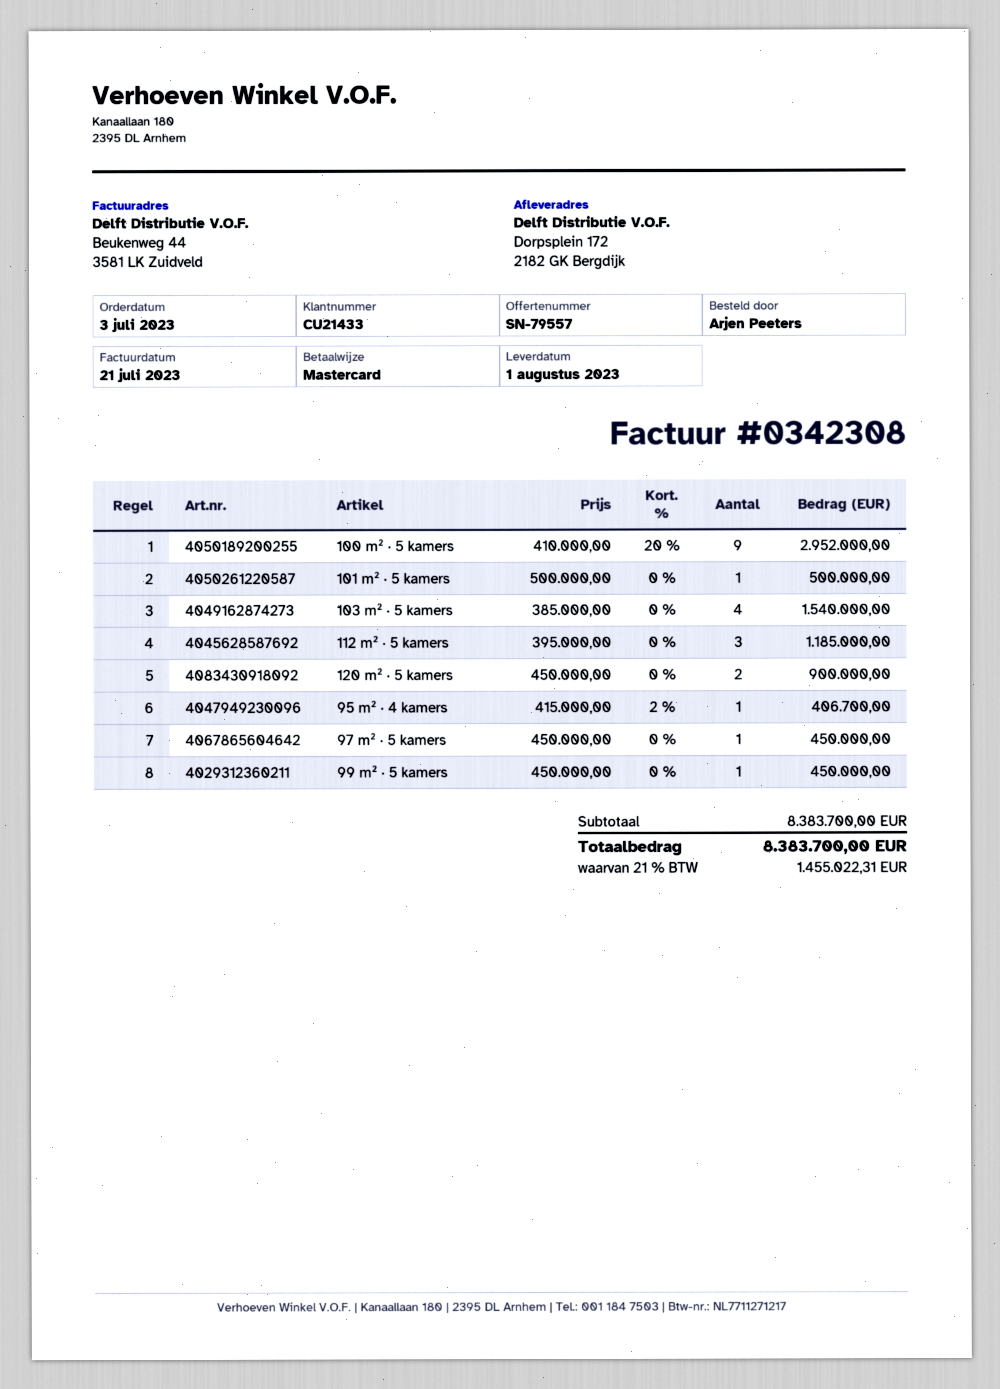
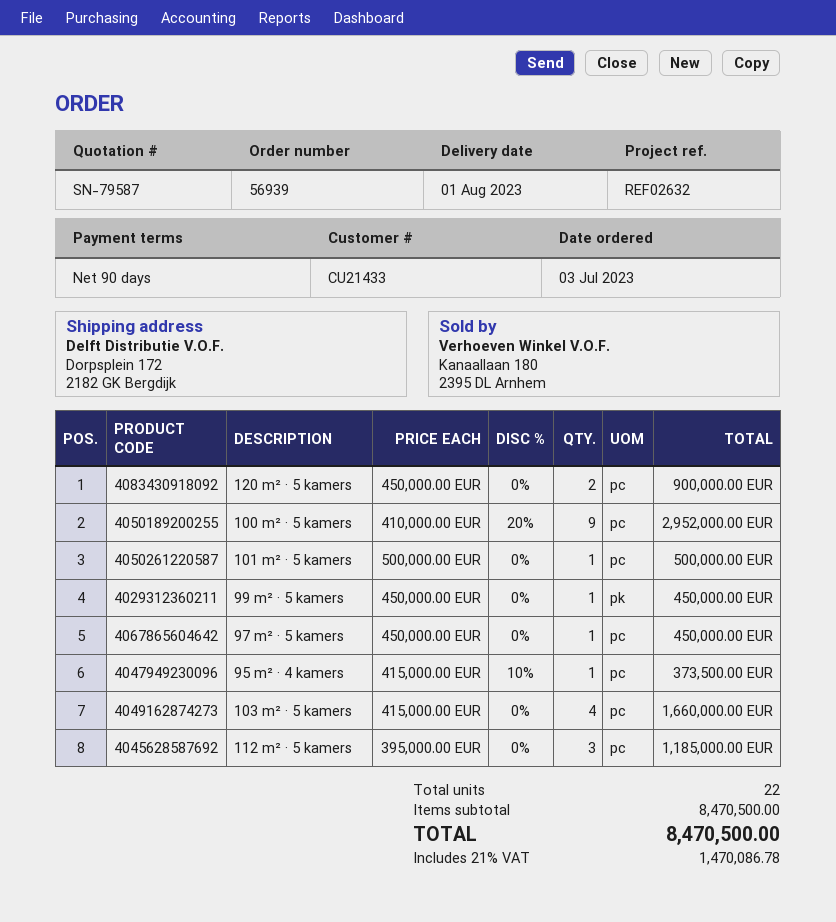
quote number: SN-79557 -> SN-79587
103 m² · 5 kamers: 4 x 385000.00 = 1540000.00 -> 4 x 415000.00 = 1660000.00
95 m² · 4 kamers: 1 x 415000.00 - 2% = 406700.00 -> 1 x 415000.00 - 10% = 373500.00
subtotal: 8383700.00 -> 8470500.00
tax: 21% = 1455022.31 -> 21% = 1470086.78
total: 8383700.00 -> 8470500.00

